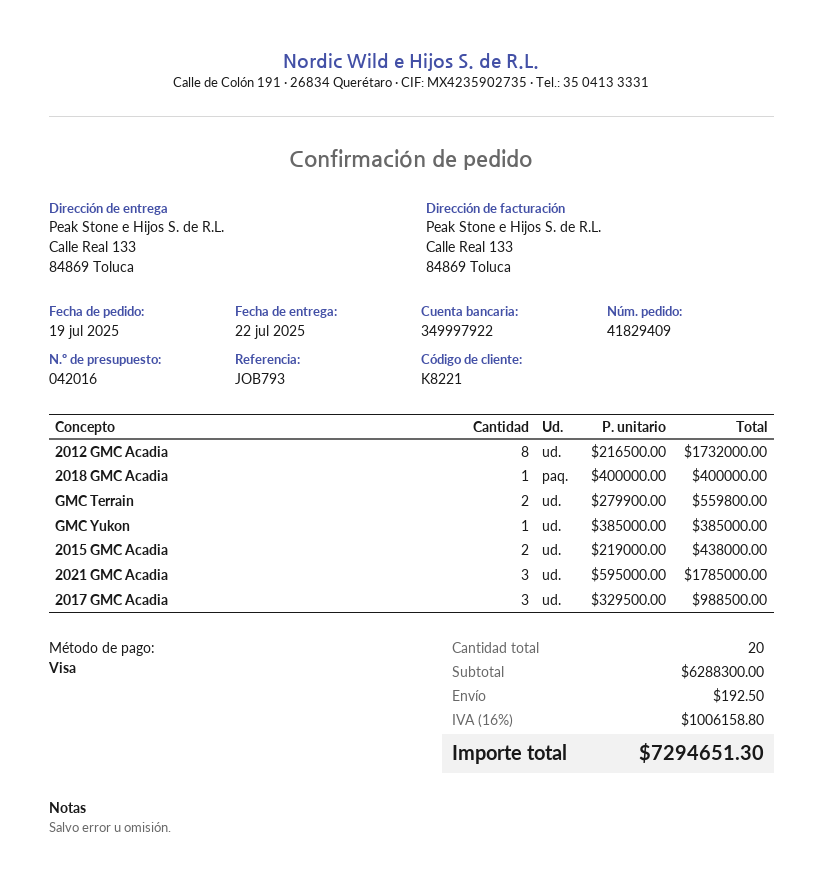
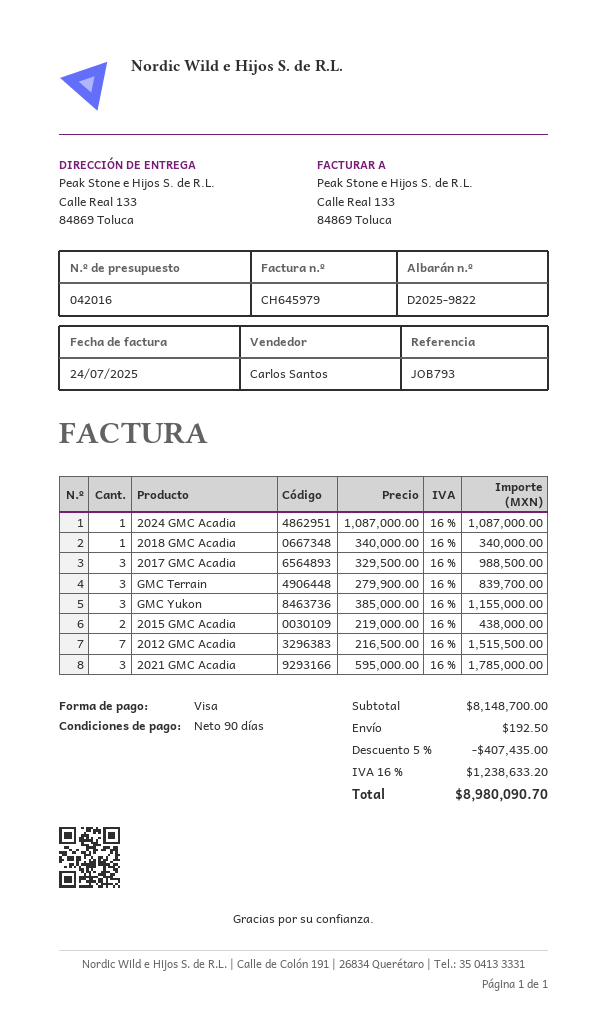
2012 GMC Acadia: 8 x 216500.00 = 1732000.00 -> 7 x 216500.00 = 1515500.00
2018 GMC Acadia: 1 x 400000.00 = 400000.00 -> 1 x 340000.00 = 340000.00
GMC Terrain: 2 x 279900.00 = 559800.00 -> 3 x 279900.00 = 839700.00
GMC Yukon: 1 x 385000.00 = 385000.00 -> 3 x 385000.00 = 1155000.00
2024 GMC Acadia: none -> 1 x 1087000.00 = 1087000.00
subtotal: 6288300.00 -> 8148700.00
discount: none -> 5% = 407435.00
tax: 16% = 1006158.80 -> 16% = 1238633.20
total: 7294651.30 -> 8980090.70

